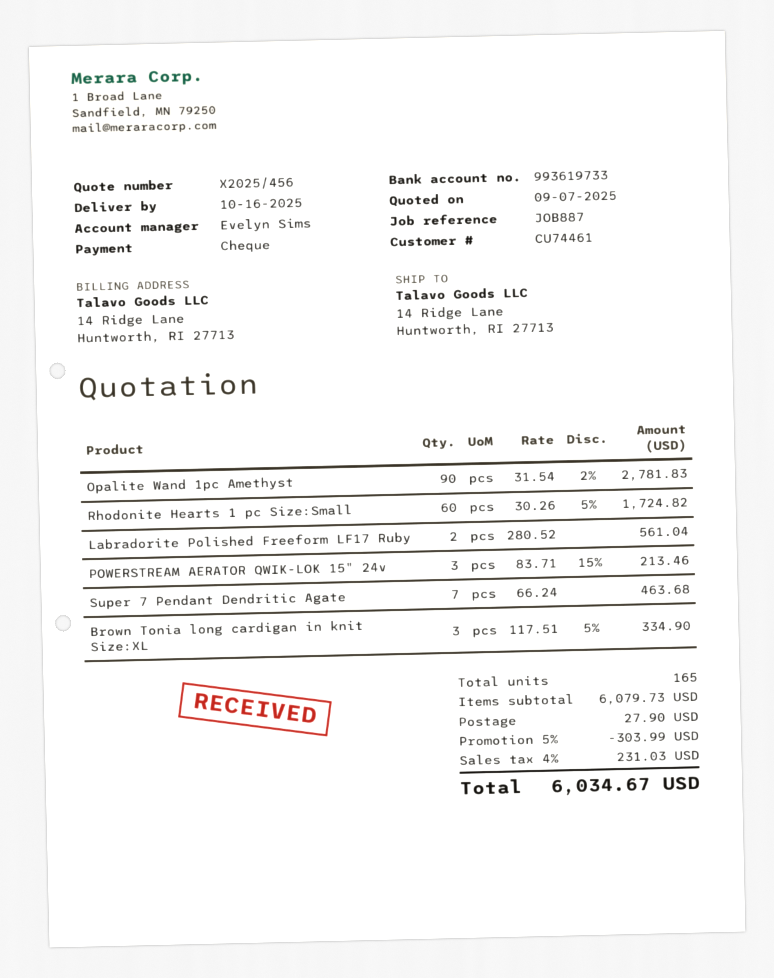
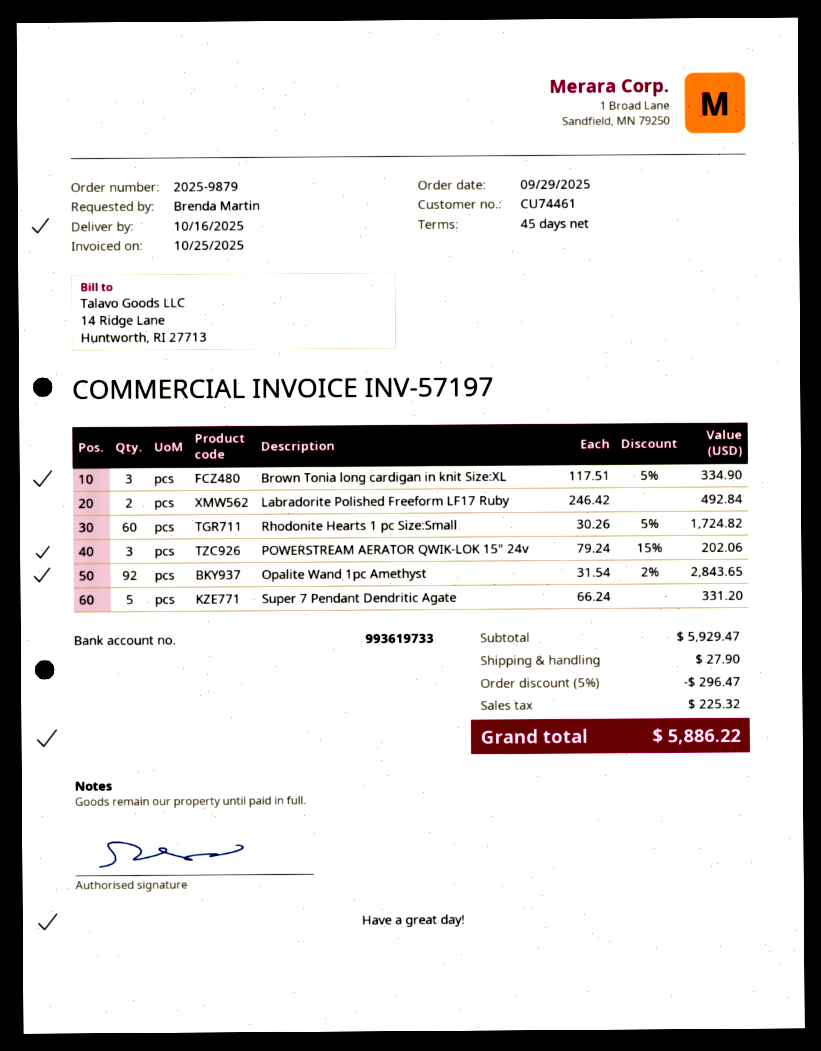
Opalite Wand 1pc Amethyst: 90 x 31.54 - 2% = 2781.83 -> 92 x 31.54 - 2% = 2843.65
Labradorite Polished Freeform LF17 Ruby: 2 x 280.52 = 561.04 -> 2 x 246.42 = 492.84
POWERSTREAM AERATOR QWIK-LOK 15" 24v: 3 x 83.71 - 15% = 213.46 -> 3 x 79.24 - 15% = 202.06
Super 7 Pendant Dendritic Agate: 7 x 66.24 = 463.68 -> 5 x 66.24 = 331.20
subtotal: 6079.73 -> 5929.47
discount: 5% = 303.99 -> 5% = 296.47
tax: 231.03 -> 225.32
total: 6034.67 -> 5886.22

